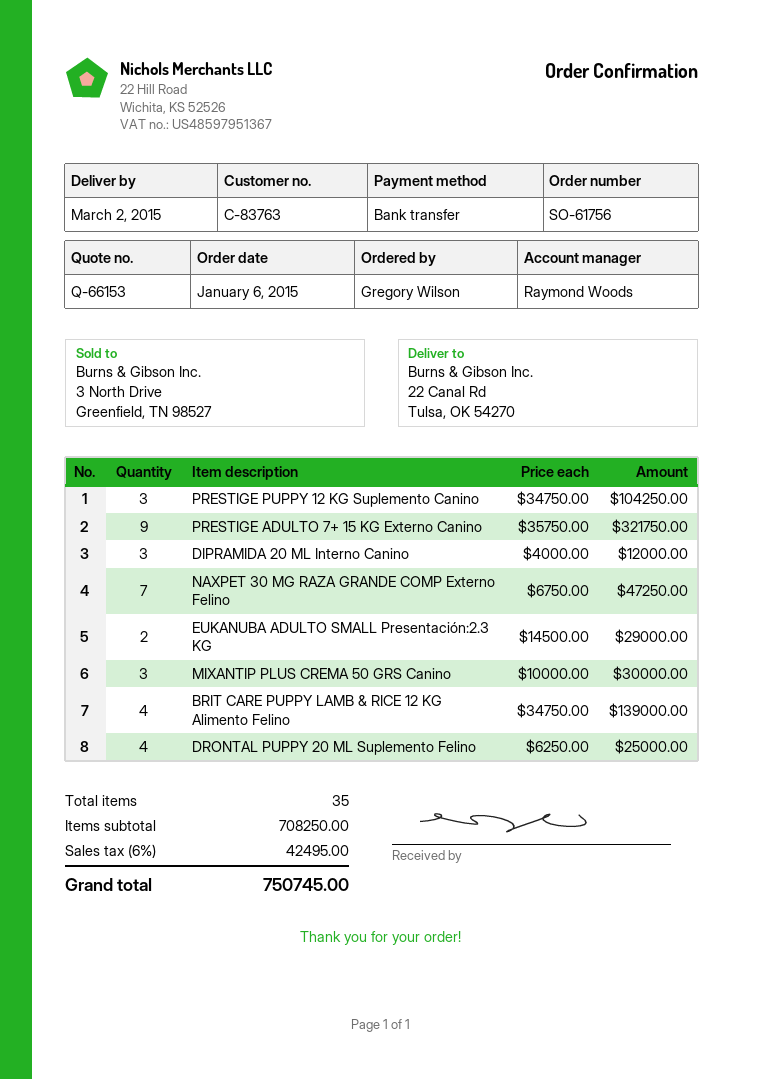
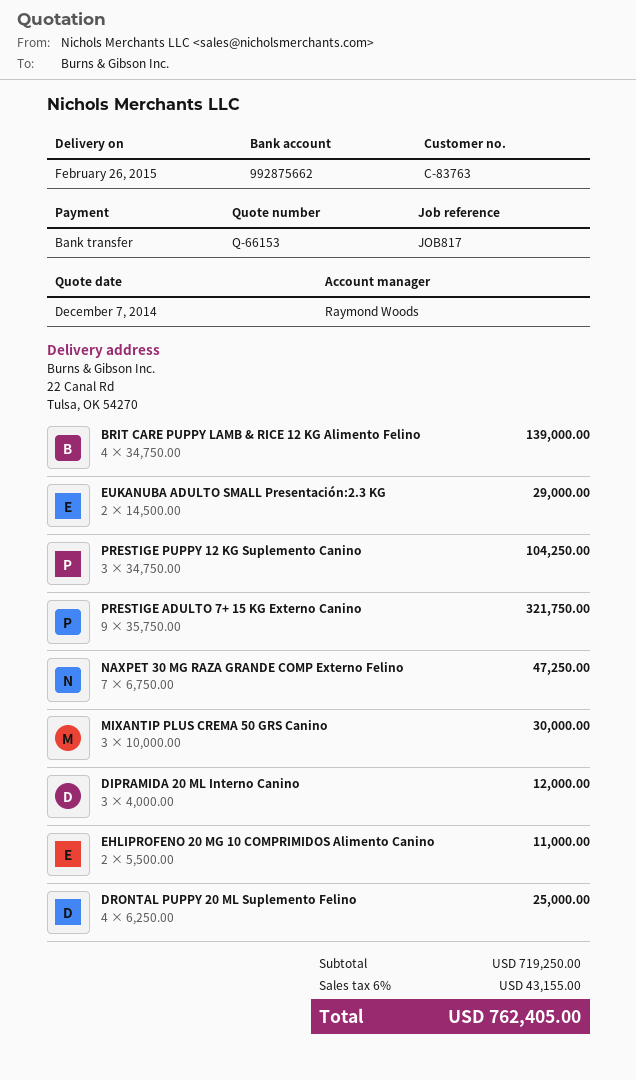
delivery date: 2015-03-02 -> 2015-02-26
EHLIPROFENO 20 MG 10 COMPRIMIDOS Alimento Canino: none -> 2 x 5500.00 = 11000.00
subtotal: 708250.00 -> 719250.00
tax: 6% = 42495.00 -> 6% = 43155.00
total: 750745.00 -> 762405.00

